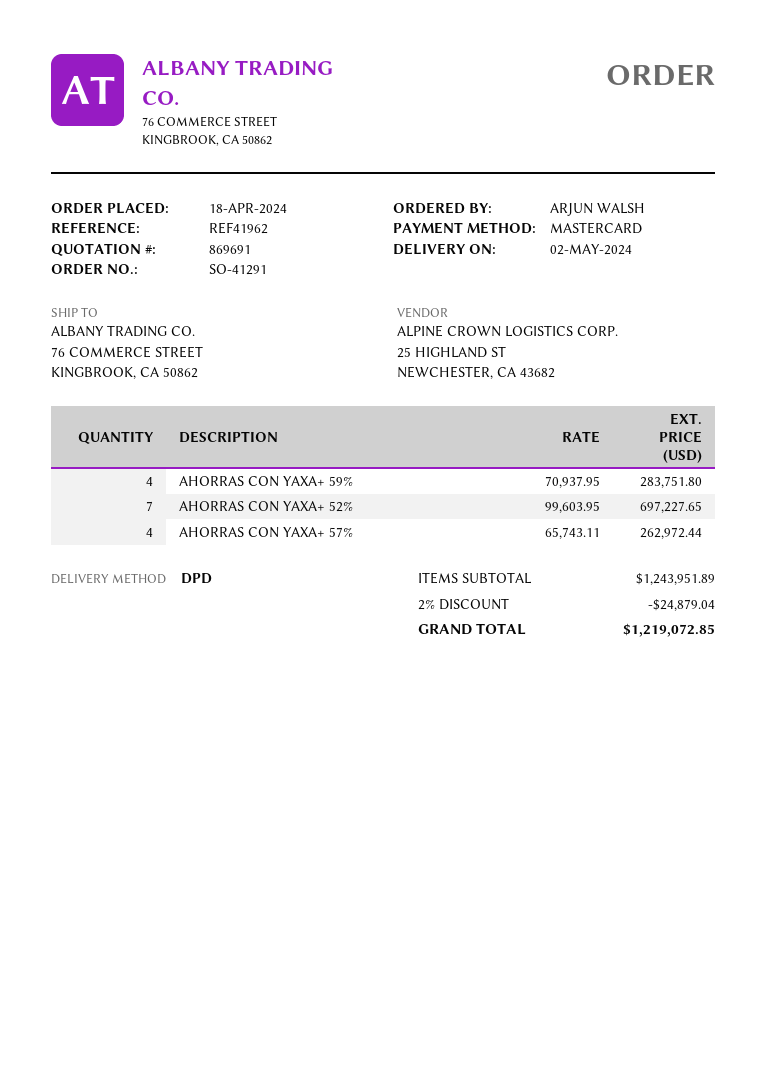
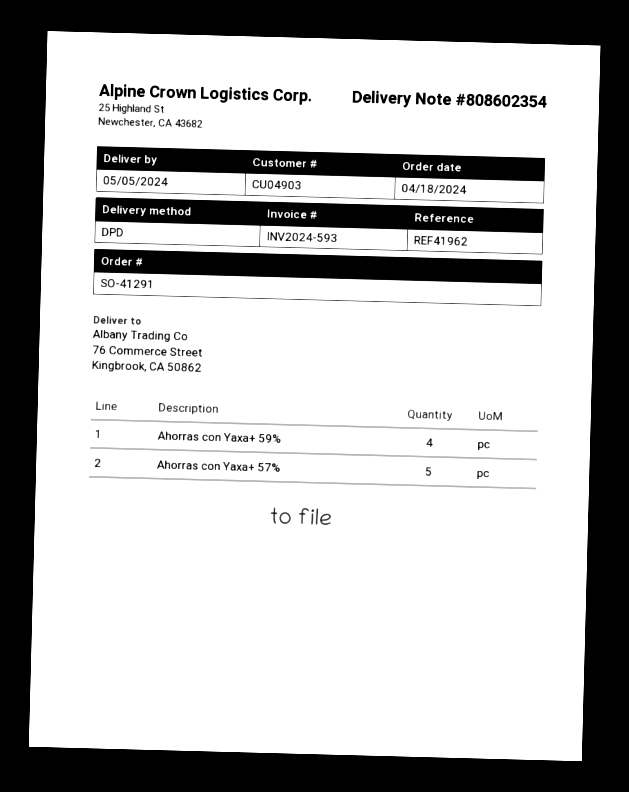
delivery date: 2024-05-02 -> 2024-05-05
AHORRAS CON YAXA+ 52%: 7 -> none
AHORRAS CON YAXA+ 57%: 4 -> 5

